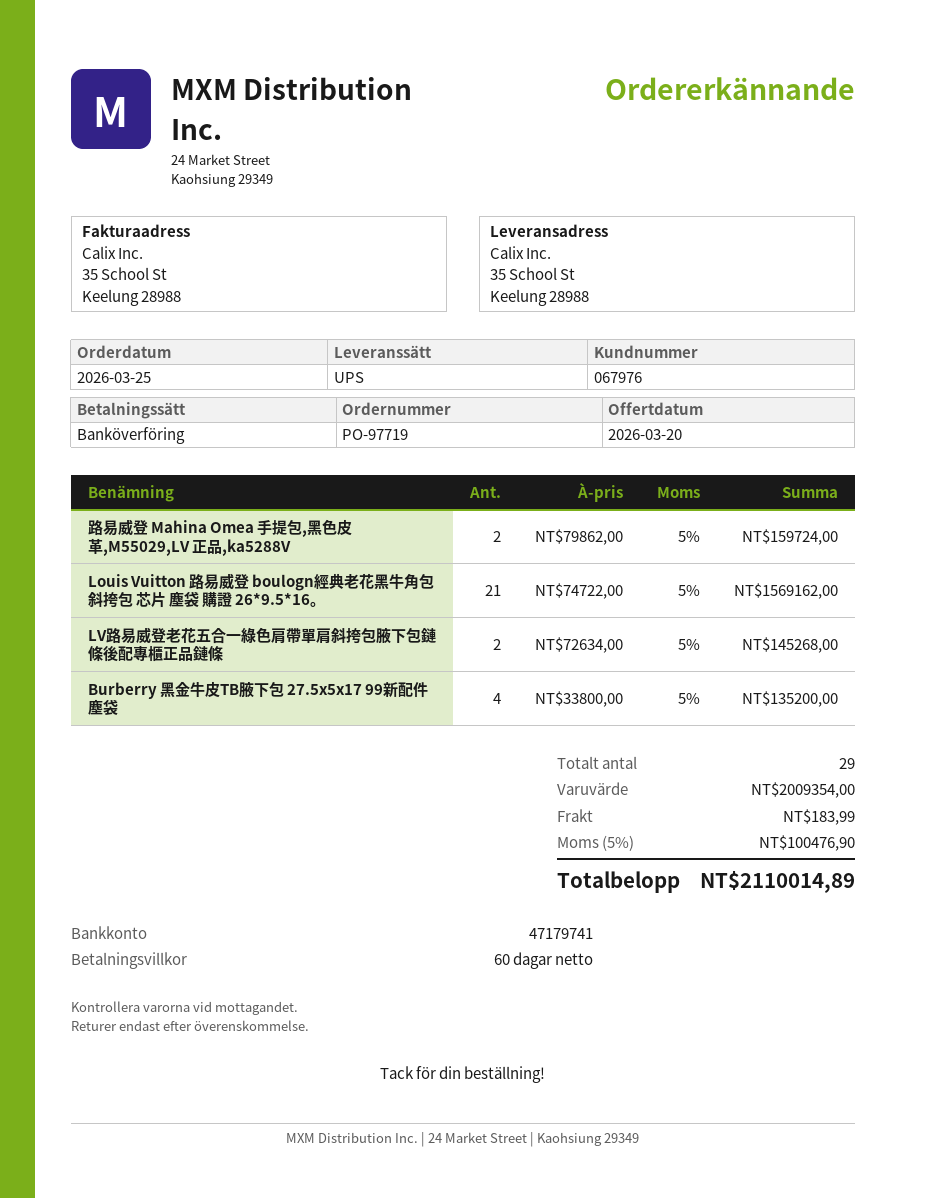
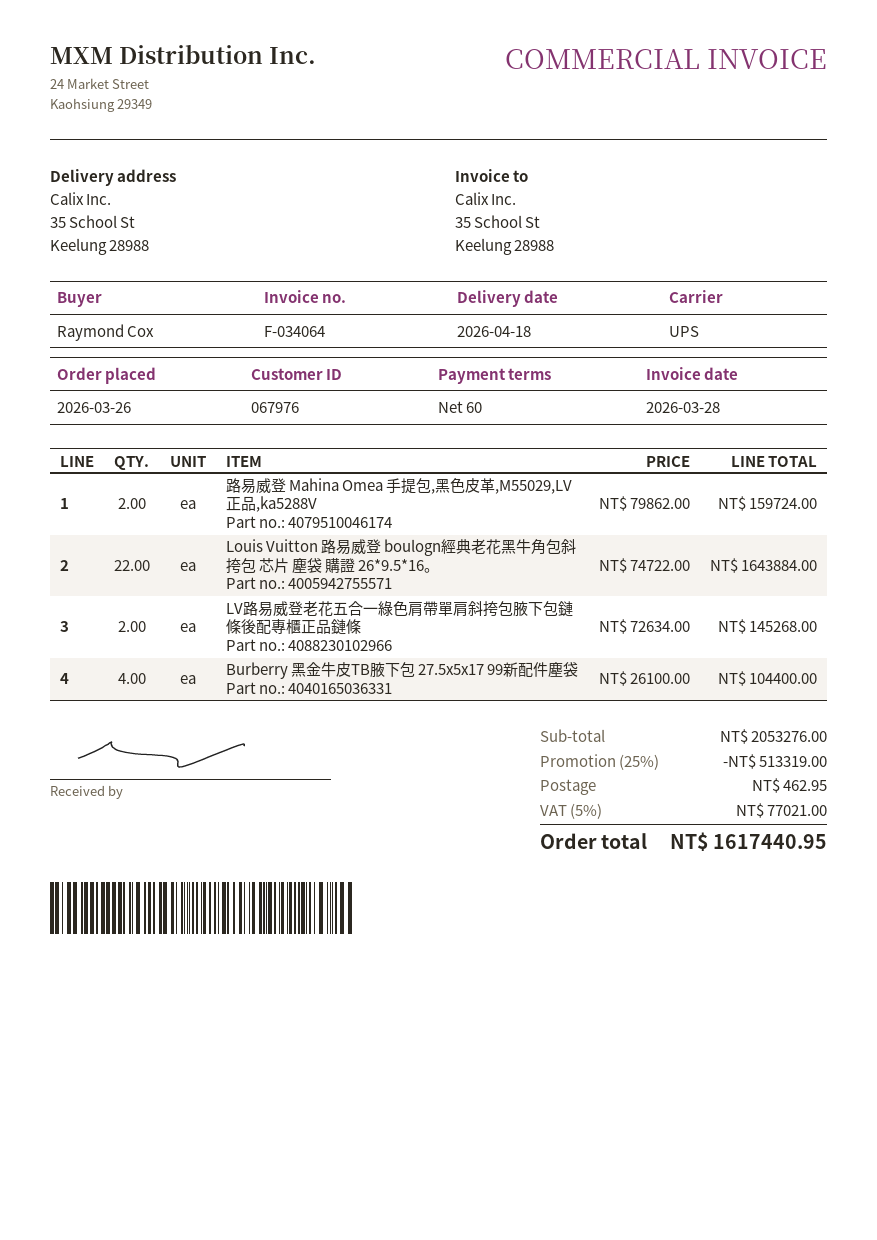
order date: 2026-03-25 -> 2026-03-26
Louis Vuitton 路易威登 boulogn經典老花黑牛角包斜挎包 芯片 塵袋 購證 26*9.5*16。: 21 x 74722.00 = 1569162.00 -> 22 x 74722.00 = 1643884.00
Burberry 黑金牛皮TB腋下包 27.5x5x17 99新配件塵袋: 4 x 33800.00 = 135200.00 -> 4 x 26100.00 = 104400.00
subtotal: 2009354.00 -> 2053276.00
discount: none -> 25% = 513319.00
shipping: 183.99 -> 462.95
tax: 5% = 100476.90 -> 5% = 77021.00
total: 2110014.89 -> 1617440.95

